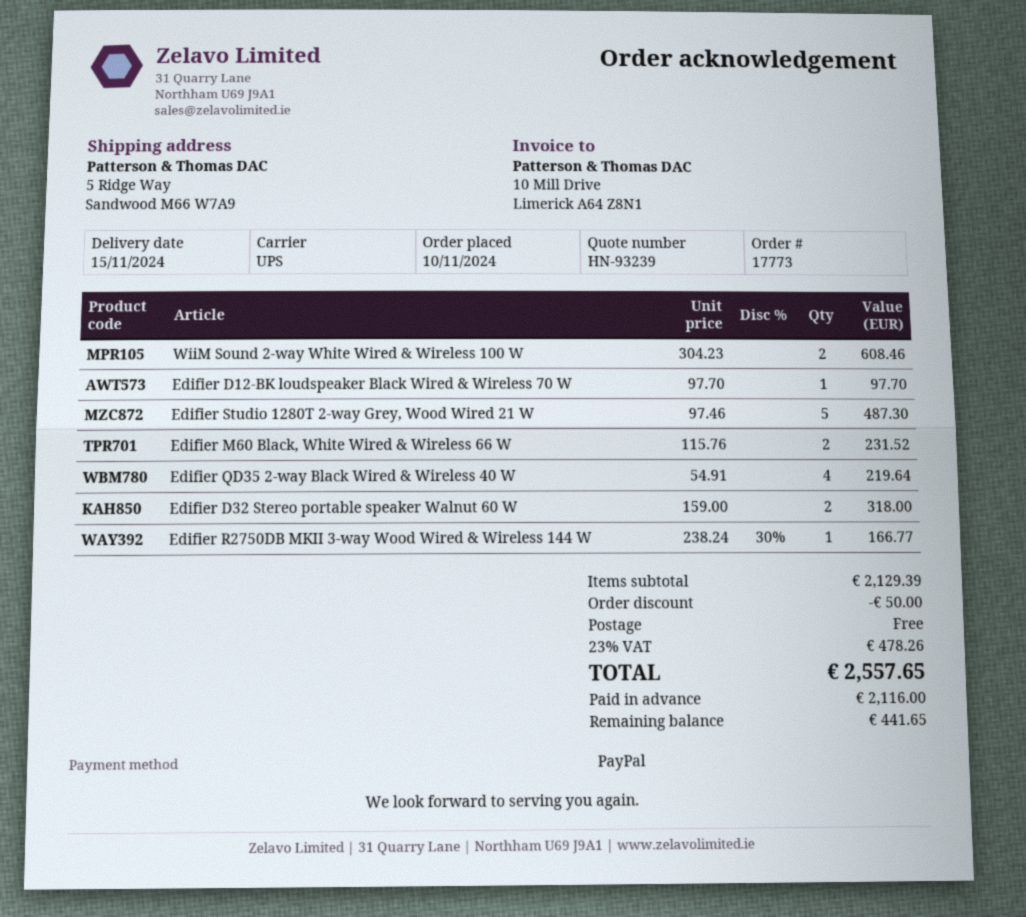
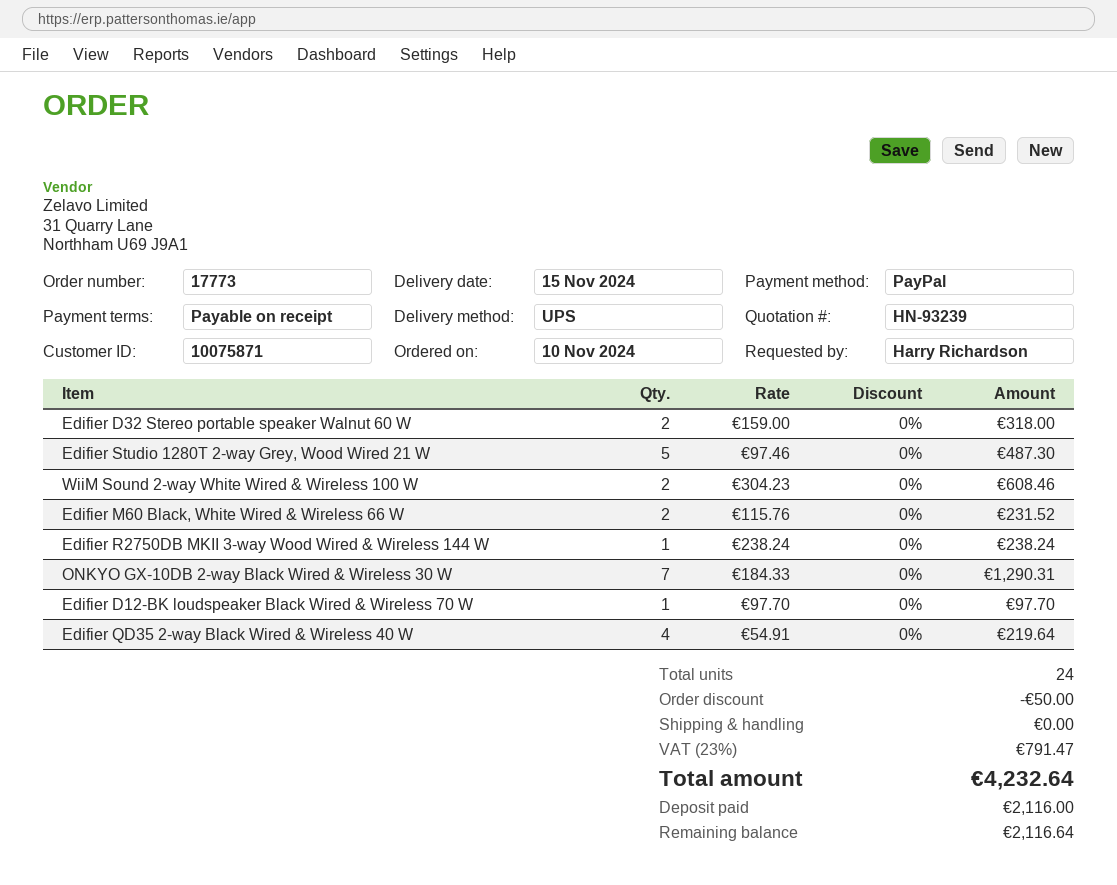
Edifier R2750DB MKII 3-way Wood Wired & Wireless 144 W: 1 x 238.24 - 30% = 166.77 -> 1 x 238.24 = 238.24
ONKYO GX-10DB 2-way Black Wired & Wireless 30 W: none -> 7 x 184.33 = 1290.31
tax: 23% = 478.26 -> 23% = 791.47
total: 2557.65 -> 4232.64
balance: 441.65 -> 2116.64

